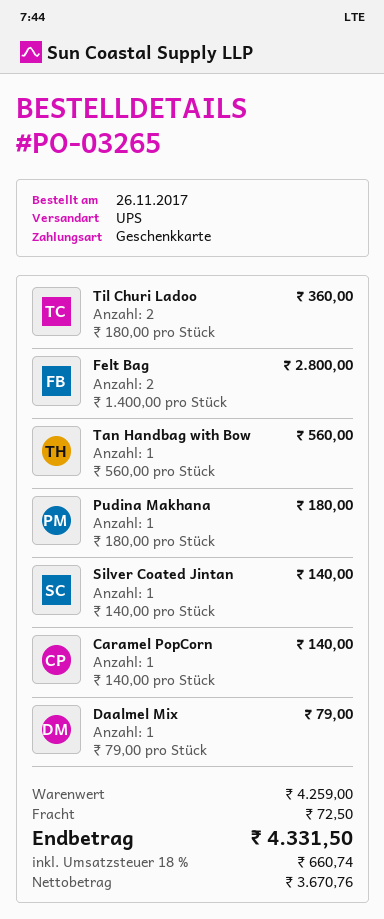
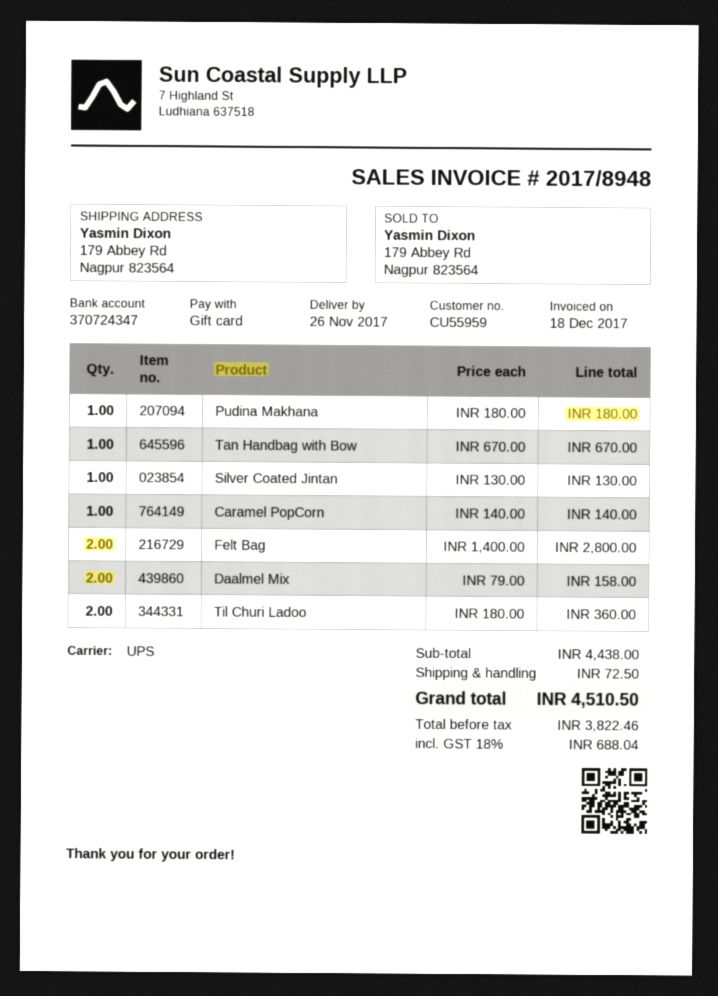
Tan Handbag with Bow: 1 x 560.00 = 560.00 -> 1 x 670.00 = 670.00
Silver Coated Jintan: 1 x 140.00 = 140.00 -> 1 x 130.00 = 130.00
Daalmel Mix: 1 x 79.00 = 79.00 -> 2 x 79.00 = 158.00
subtotal: 4259.00 -> 4438.00
net: 3670.76 -> 3822.46
tax: 18% = 660.74 -> 18% = 688.04
total: 4331.50 -> 4510.50

